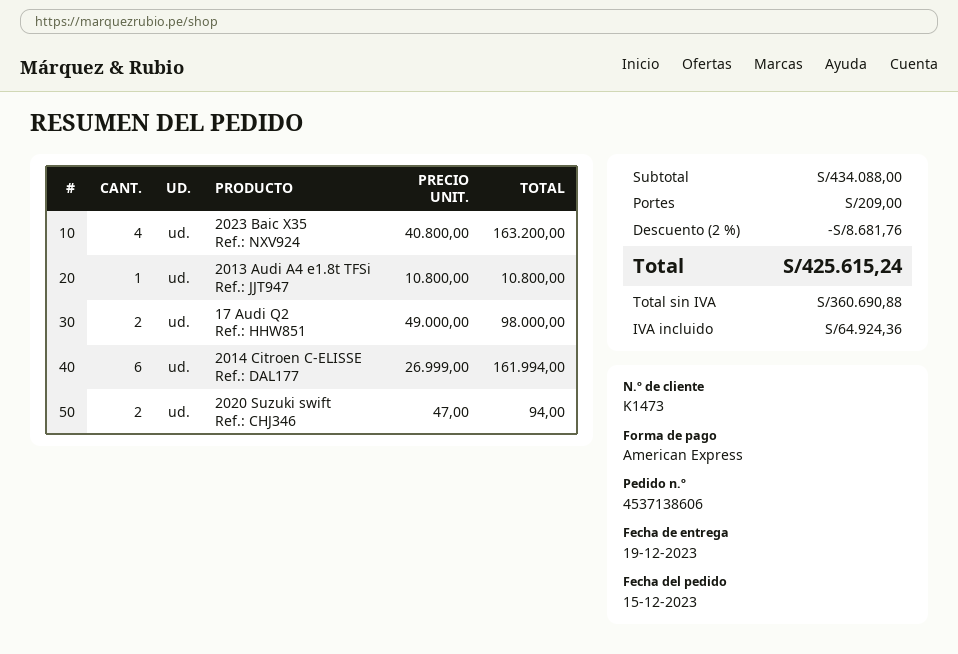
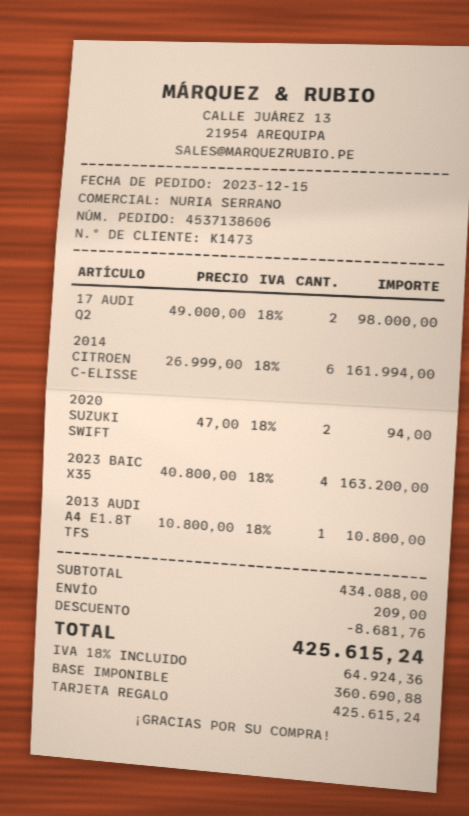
payment method: American Express -> gift card

